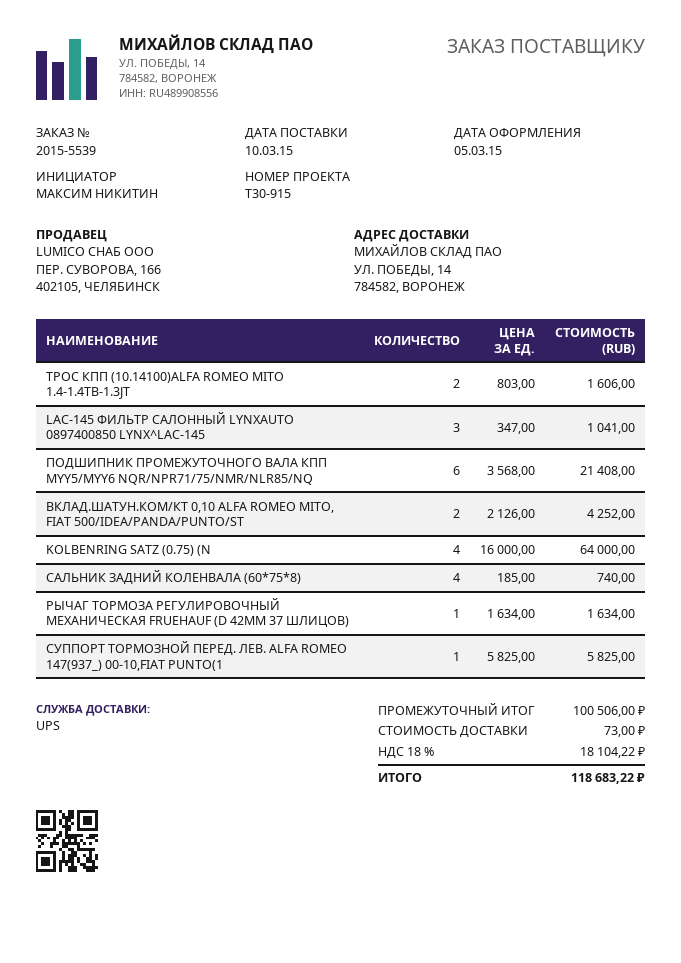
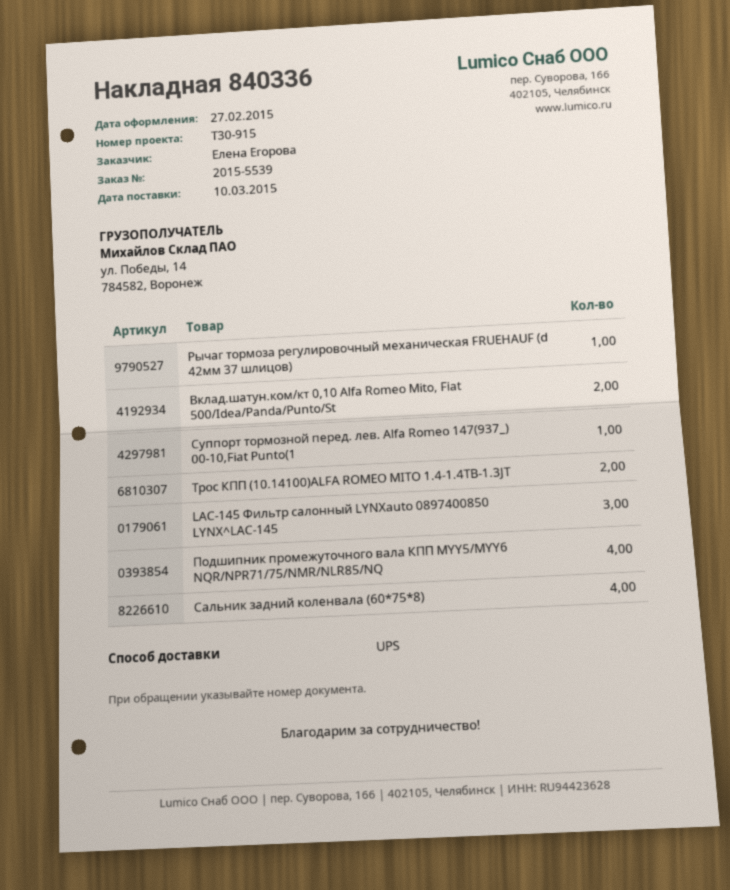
order date: 2015-03-05 -> 2015-02-27
ordered by: МАКСИМ НИКИТИН -> Елена Егорова
ПОДШИПНИК ПРОМЕЖУТОЧНОГО ВАЛА КПП MYY5/MYY6 NQR/NPR71/75/NMR/NLR85/NQ: 6 -> 4
KOLBENRING SATZ (0.75) (N: 4 -> none

